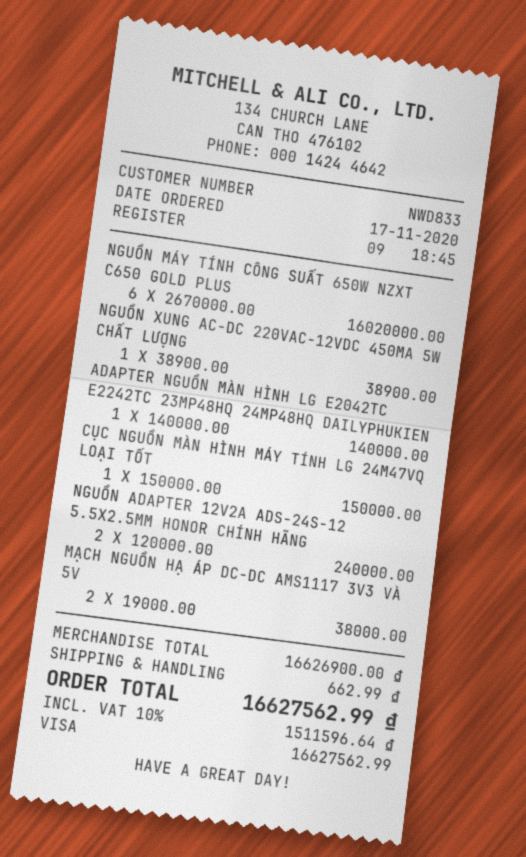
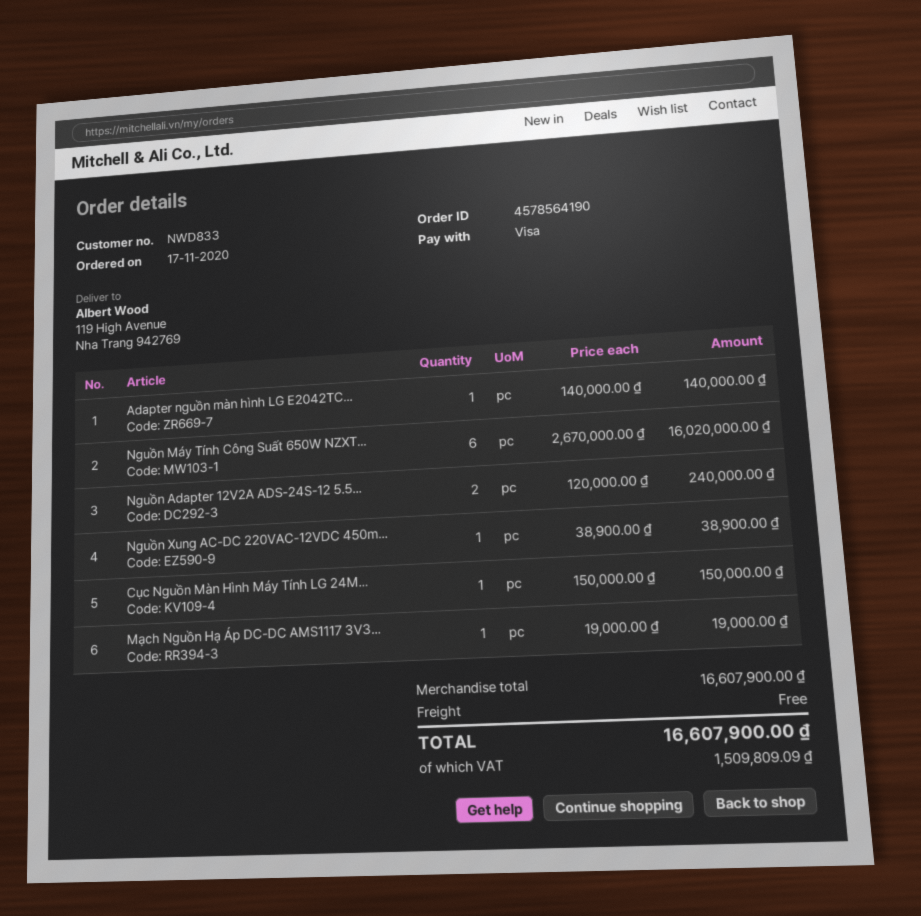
MẠCH NGUỒN HẠ ÁP DC-DC AMS1117 3V3 VÀ 5V: 2 x 19000.00 = 38000.00 -> 1 x 19000.00 = 19000.00
subtotal: 16626900.00 -> 16607900.00
shipping: 662.99 -> 0.00
tax: 1511596.64 -> 1509809.09
total: 16627562.99 -> 16607900.00

